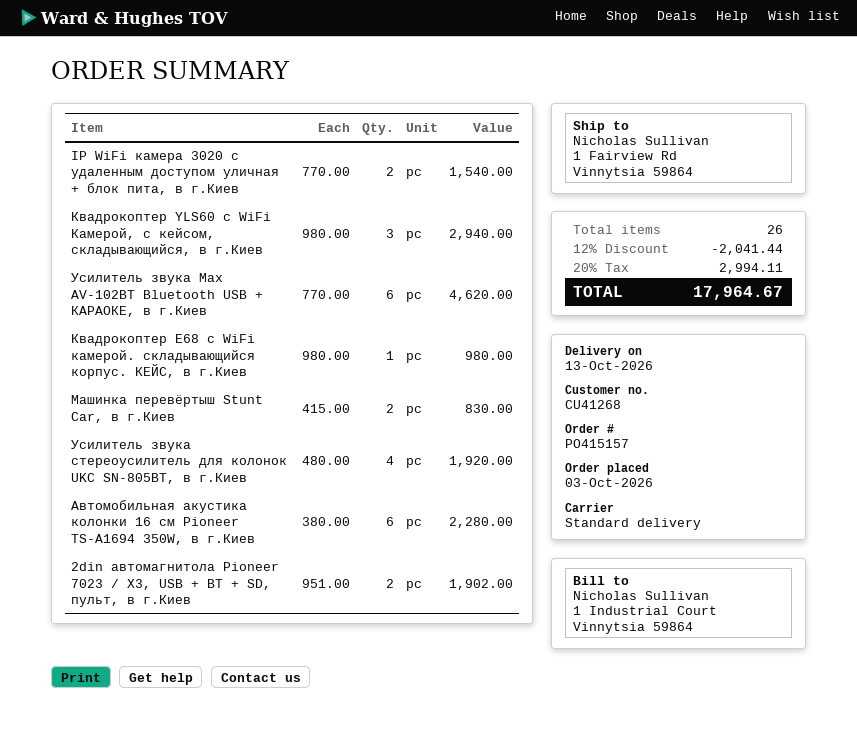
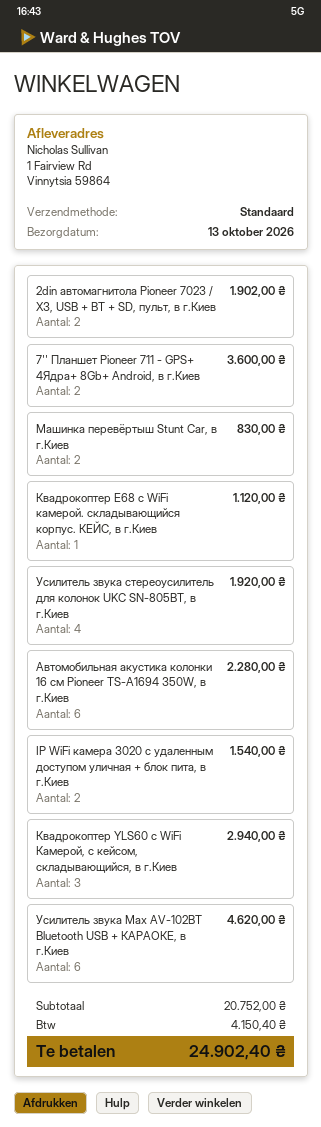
Квадрокоптер E68 c WiFi камерой. складывающийся корпус. КЕЙС, в г.Киев: 1 for 980.00 -> 1 for 1120.00
7'' Планшет Pioneer 711 - GPS+ 4Ядра+ 8Gb+ Android, в г.Киев: none -> 2 for 3600.00
discount: 12% = 2041.44 -> none
tax: 2994.11 -> 4150.40
total: 17964.67 -> 24902.40

